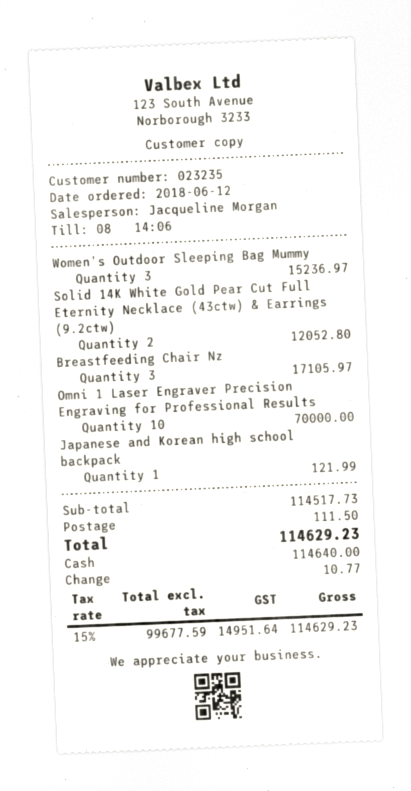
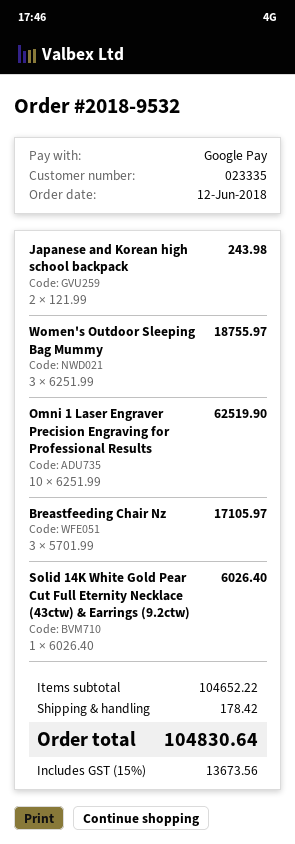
customer number: 023235 -> 023335
payment method: cash -> Google Pay
Women's Outdoor Sleeping Bag Mummy: 3 for 15236.97 -> 3 for 18755.97
Solid 14K White Gold Pear Cut Full Eternity Necklace (43ctw) & Earrings (9.2ctw): 2 for 12052.80 -> 1 for 6026.40
Omni 1 Laser Engraver Precision Engraving for Professional Results: 10 for 70000.00 -> 10 for 62519.90
Japanese and Korean high school backpack: 1 for 121.99 -> 2 for 243.98
subtotal: 114517.73 -> 104652.22
shipping: 111.50 -> 178.42
tax: 15% = 14951.64 -> 15% = 13673.56
total: 114629.23 -> 104830.64

